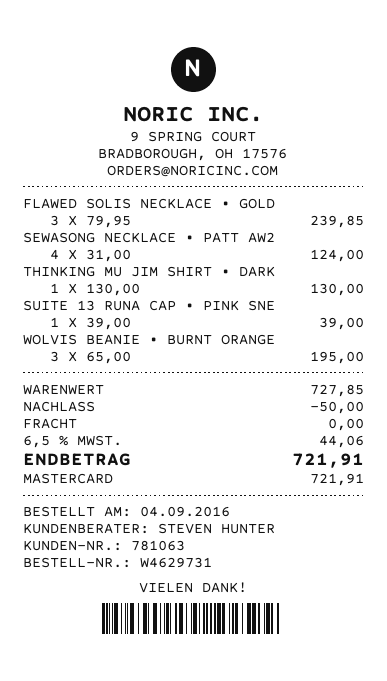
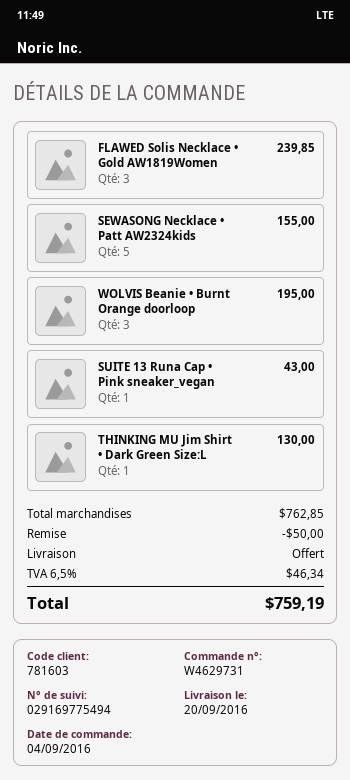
customer number: 781063 -> 781603
SEWASONG NECKLACE • PATT AW2: 4 for 124.00 -> 5 for 155.00
SUITE 13 RUNA CAP • PINK SNE: 1 for 39.00 -> 1 for 43.00
subtotal: 727.85 -> 762.85
tax: 6.5% = 44.06 -> 6.5% = 46.34
total: 721.91 -> 759.19

